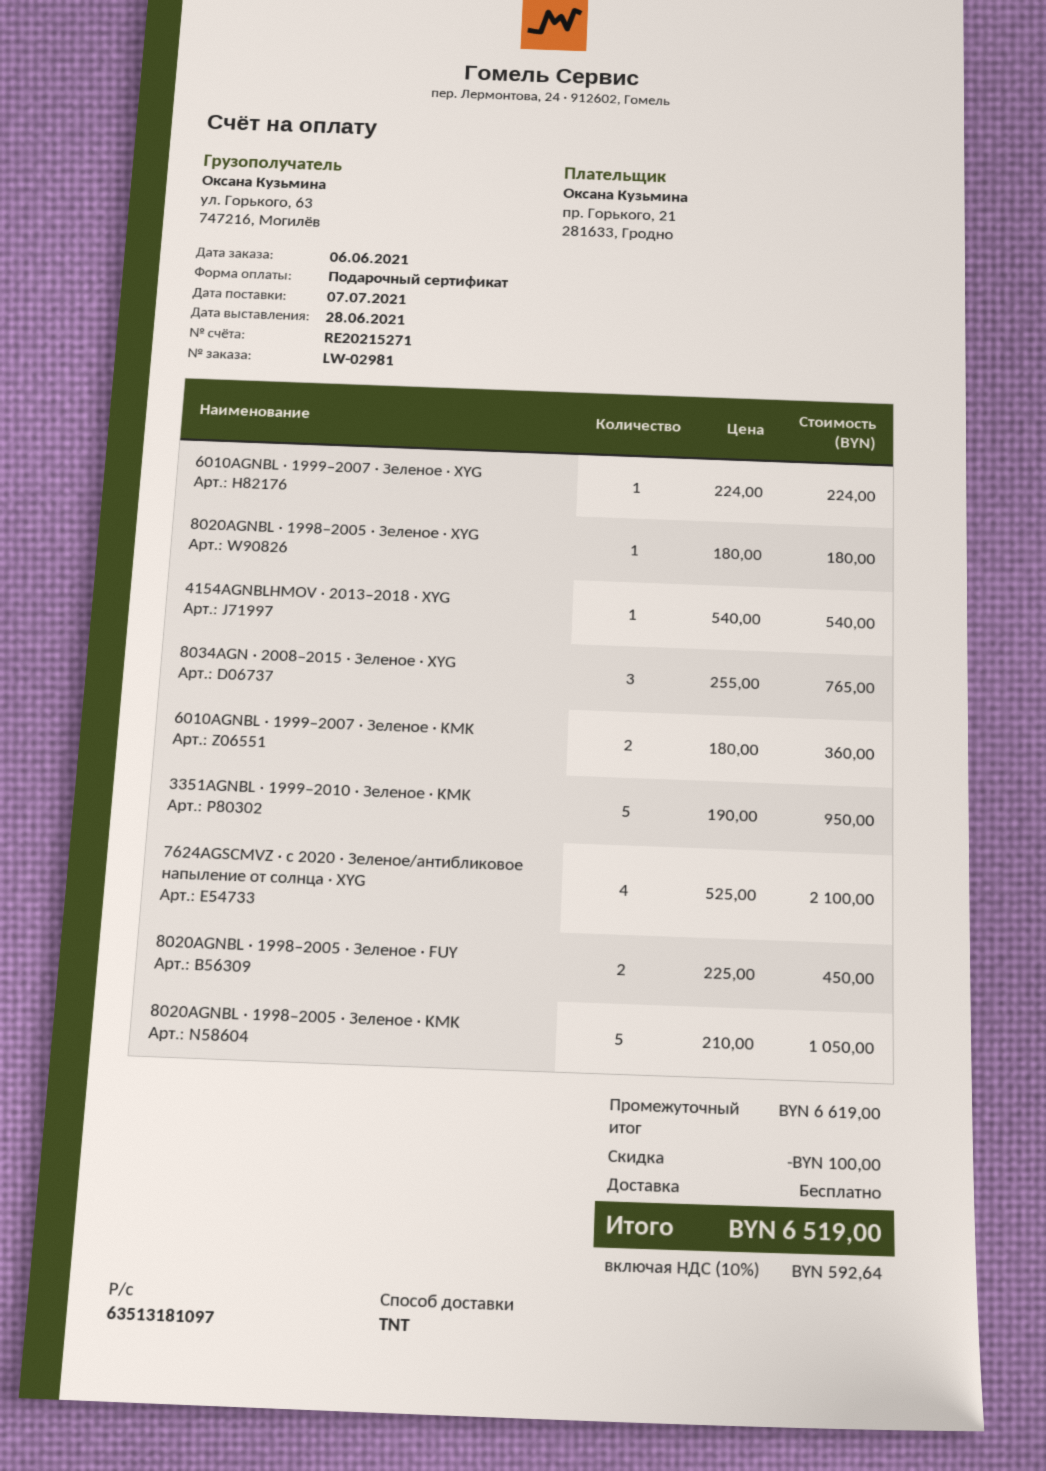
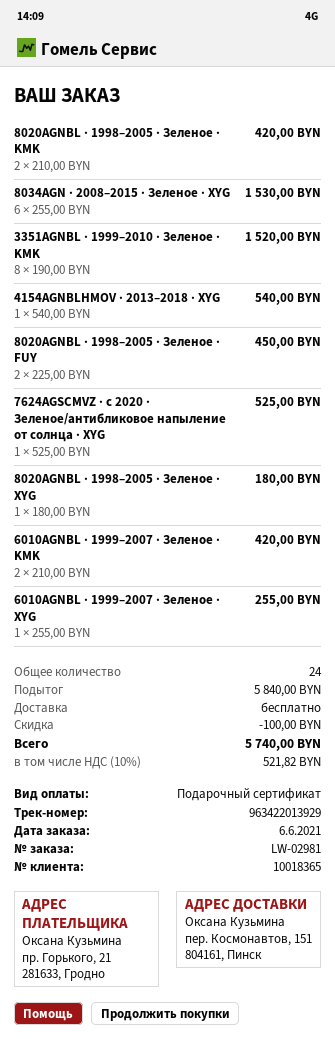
ship to: ул. Горького, 63, 747216, Могилёв -> пер. Космонавтов, 151, 804161, Пинск
6010AGNBL · 1999–2007 · Зеленое · XYG: 1 x 224.00 = 224.00 -> 1 x 255.00 = 255.00
8034AGN · 2008–2015 · Зеленое · XYG: 3 x 255.00 = 765.00 -> 6 x 255.00 = 1530.00
6010AGNBL · 1999–2007 · Зеленое · KMK: 2 x 180.00 = 360.00 -> 2 x 210.00 = 420.00
3351AGNBL · 1999–2010 · Зеленое · KMK: 5 x 190.00 = 950.00 -> 8 x 190.00 = 1520.00
7624AGSCMVZ · с 2020 · Зеленое/антибликовое напыление от солнца · XYG: 4 x 525.00 = 2100.00 -> 1 x 525.00 = 525.00
8020AGNBL · 1998–2005 · Зеленое · KMK: 5 x 210.00 = 1050.00 -> 2 x 210.00 = 420.00
subtotal: 6619.00 -> 5840.00
tax: 10% = 592.64 -> 10% = 521.82
total: 6519.00 -> 5740.00

